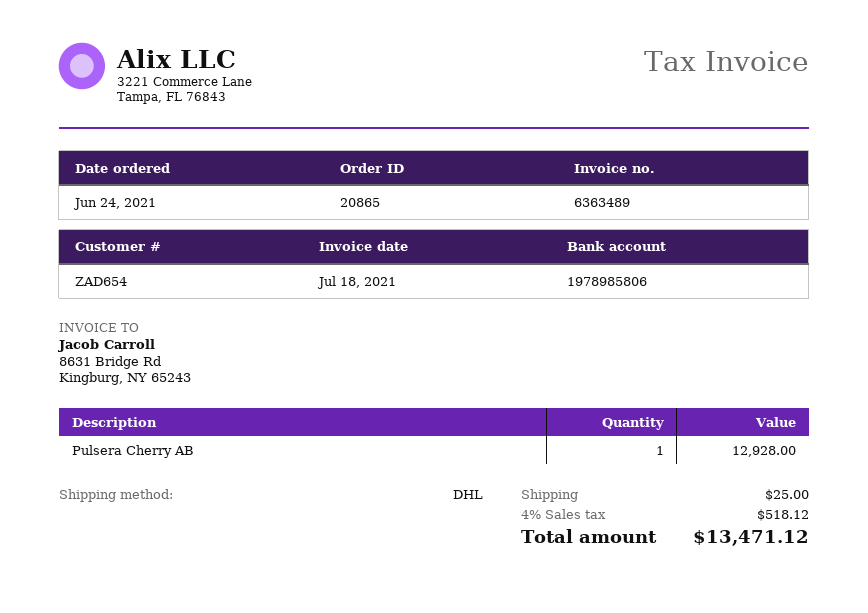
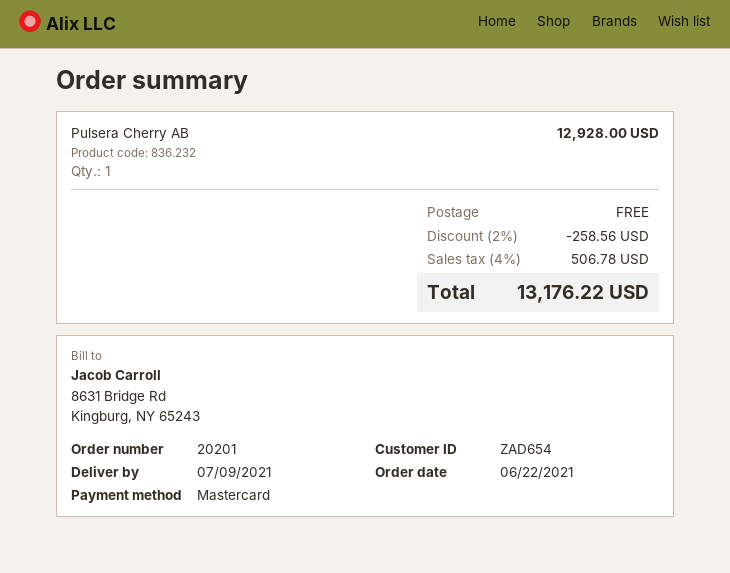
order number: 20865 -> 20201
order date: 2021-06-24 -> 2021-06-22
discount: none -> 2% = 258.56
shipping: 25.00 -> 0.00
tax: 4% = 518.12 -> 4% = 506.78
total: 13471.12 -> 13176.22

